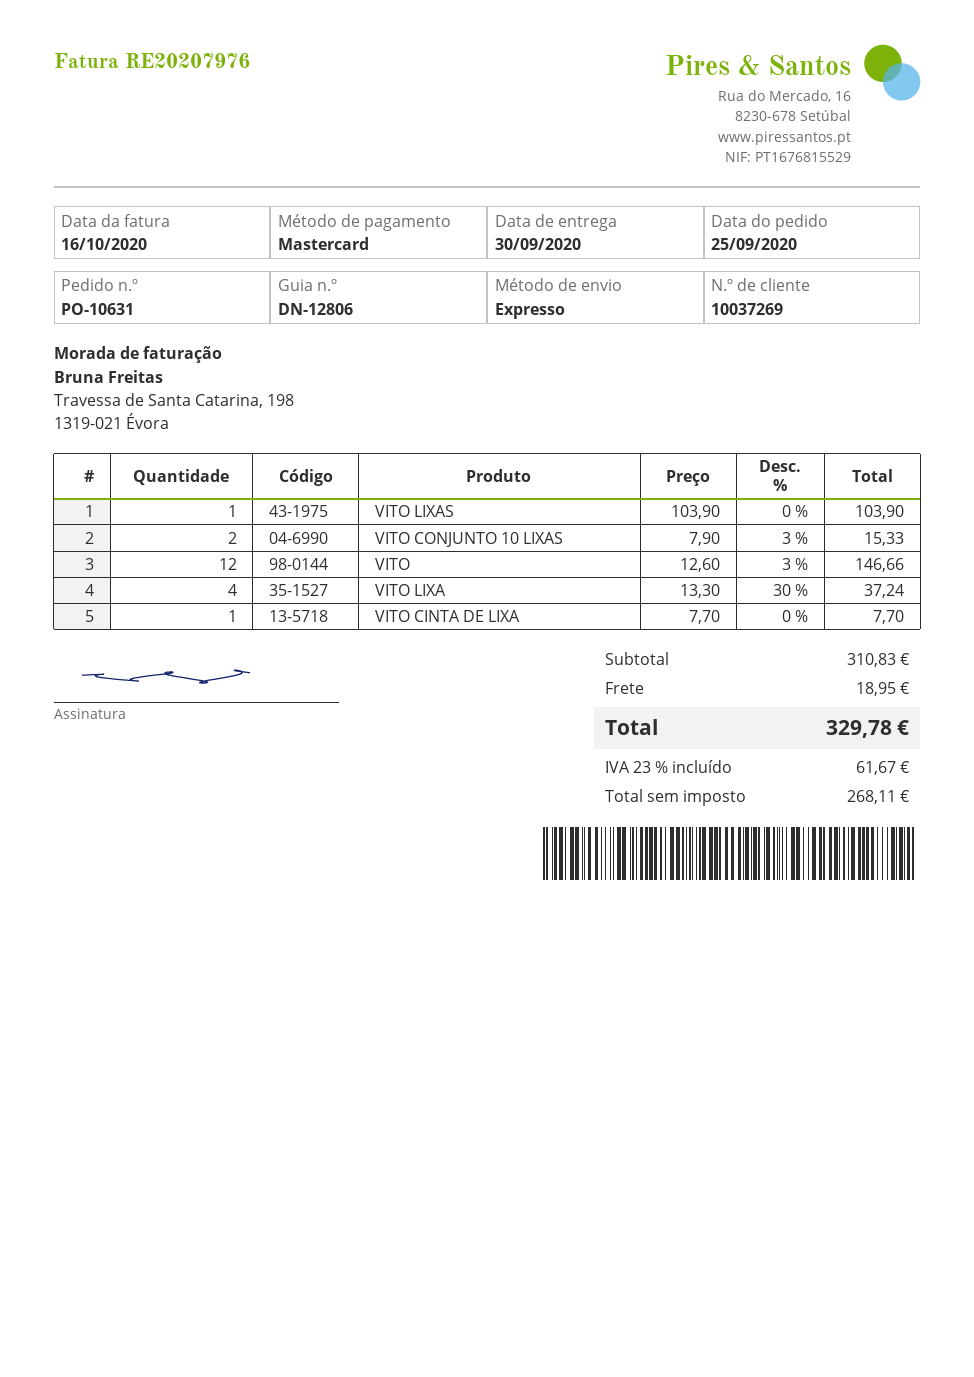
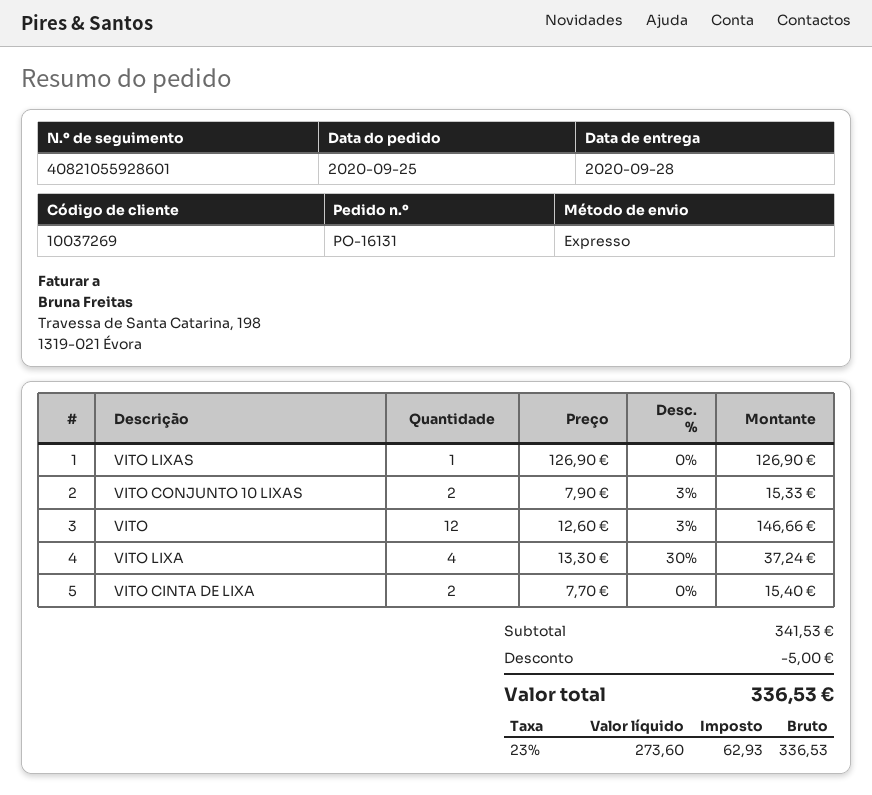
order number: PO-10631 -> PO-16131
delivery date: 2020-09-30 -> 2020-09-28
VITO LIXAS: 1 x 103.90 = 103.90 -> 1 x 126.90 = 126.90
VITO CINTA DE LIXA: 1 x 7.70 = 7.70 -> 2 x 7.70 = 15.40
subtotal: 310.83 -> 341.53
discount: none -> 5.00
shipping: 18.95 -> none
net: 268.11 -> 273.60
tax: 23% = 61.67 -> 23% = 62.93
total: 329.78 -> 336.53

